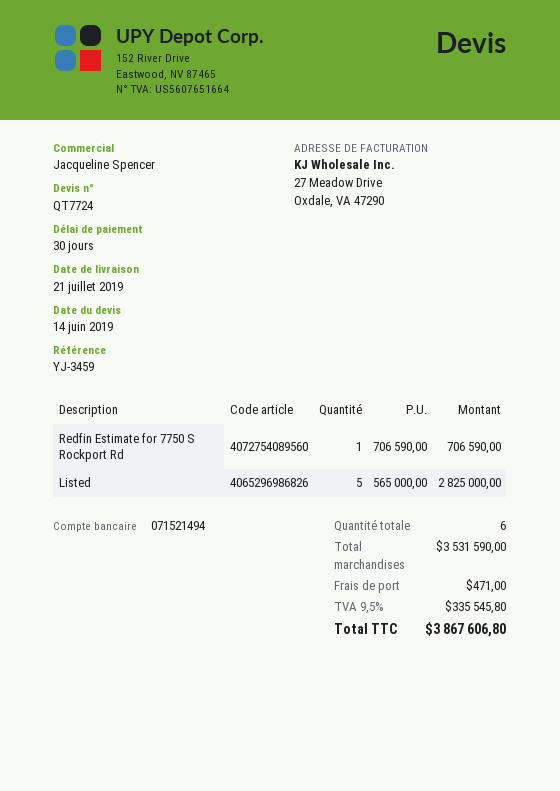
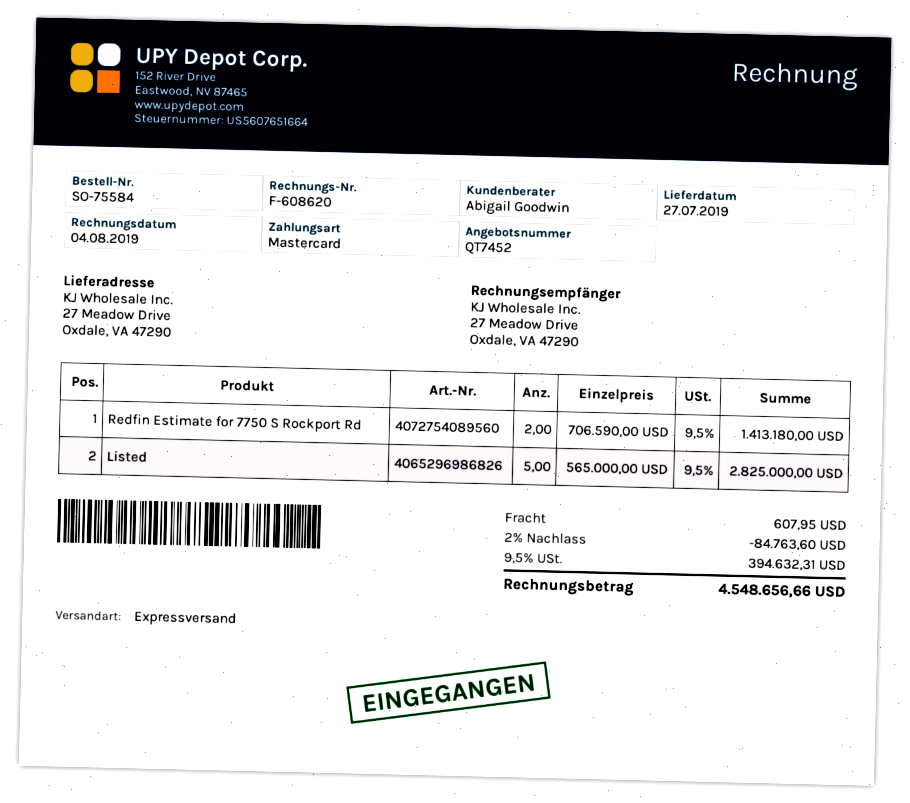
quote number: QT7724 -> QT7452
delivery date: 2019-07-21 -> 2019-07-27
sales rep: Jacqueline Spencer -> Abigail Goodwin
Redfin Estimate for 7750 S Rockport Rd: 1 x 706590.00 = 706590.00 -> 2 x 706590.00 = 1413180.00
discount: none -> 2% = 84763.60
shipping: 471.00 -> 607.95
tax: 9.5% = 335545.80 -> 9.5% = 394632.31
total: 3867606.80 -> 4548656.66

